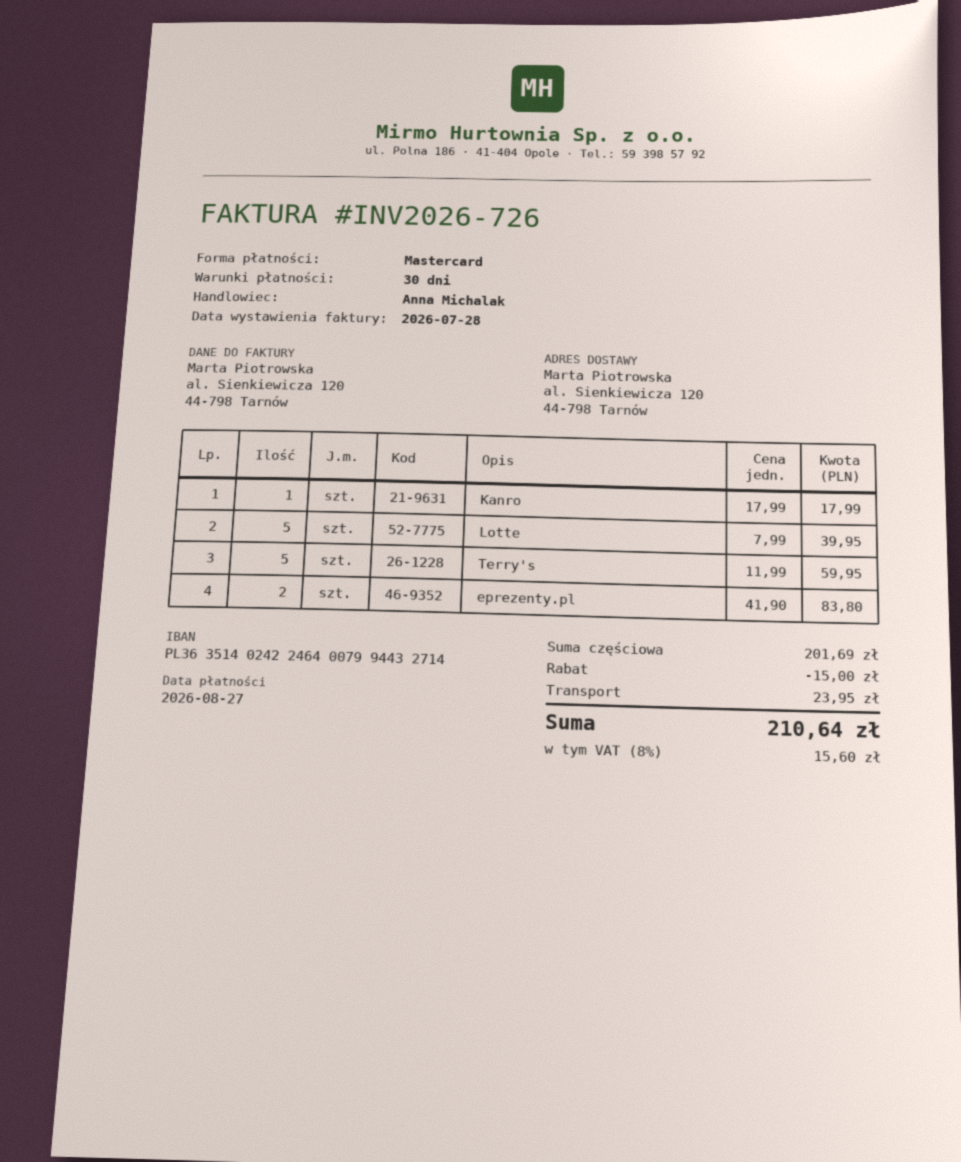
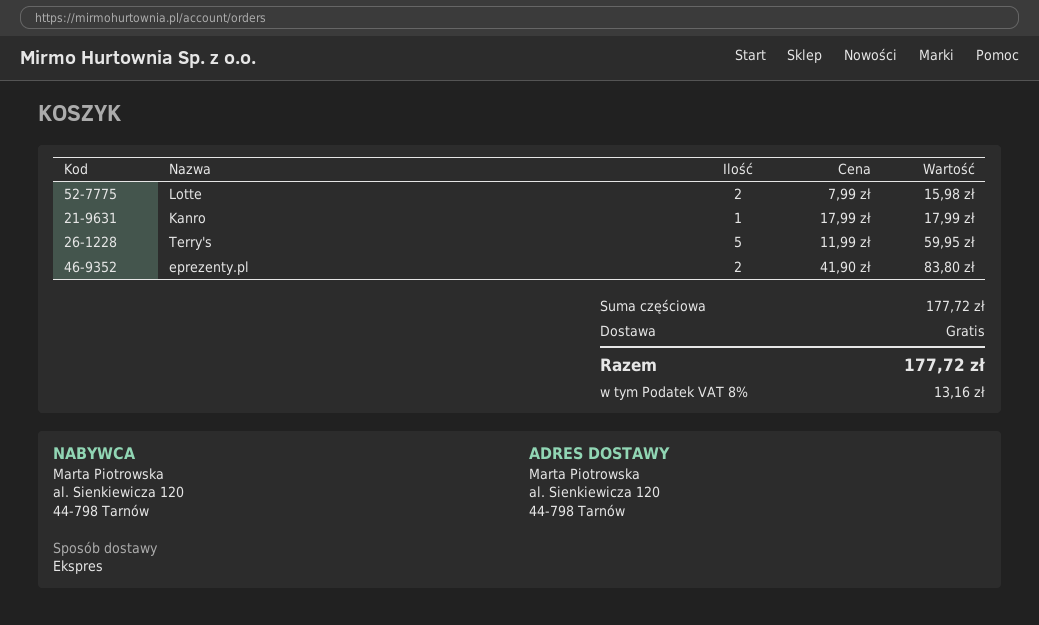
Lotte: 5 x 7.99 = 39.95 -> 2 x 7.99 = 15.98
subtotal: 201.69 -> 177.72
discount: 15.00 -> none
shipping: 23.95 -> 0.00
tax: 8% = 15.60 -> 8% = 13.16
total: 210.64 -> 177.72

